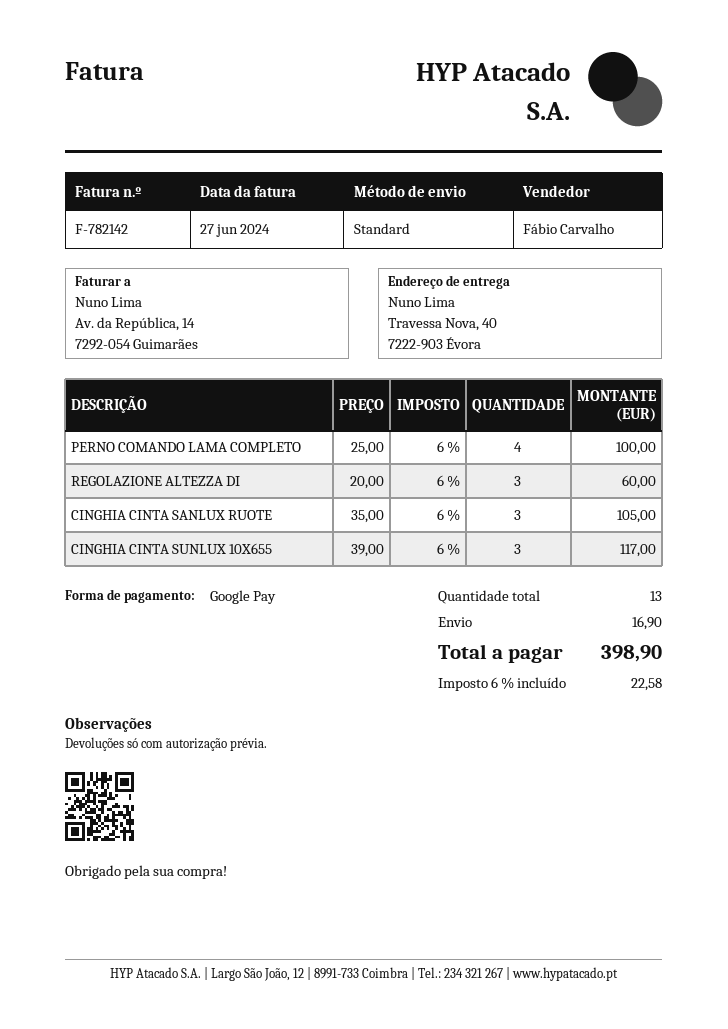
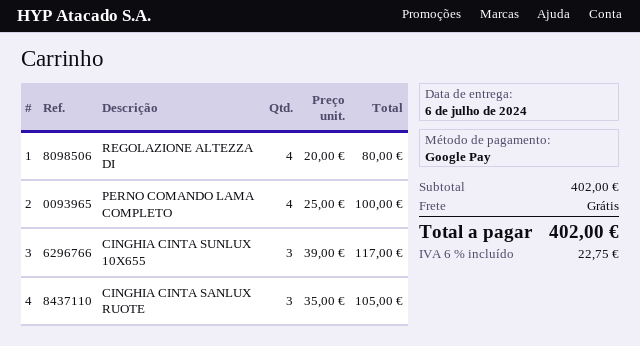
REGOLAZIONE ALTEZZA DI: 3 x 20.00 = 60.00 -> 4 x 20.00 = 80.00
shipping: 16.90 -> 0.00
tax: 6% = 22.58 -> 6% = 22.75
total: 398.90 -> 402.00

